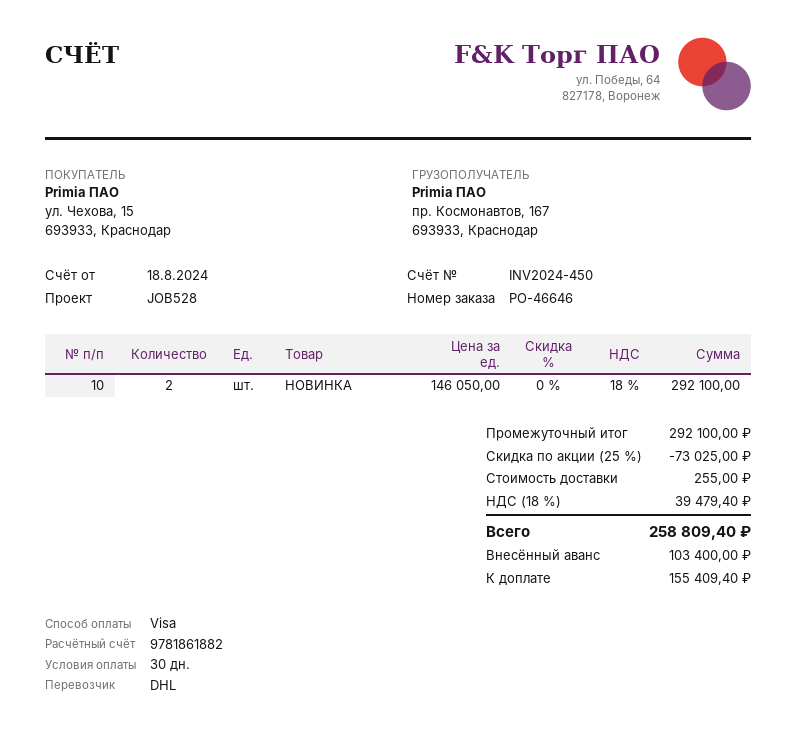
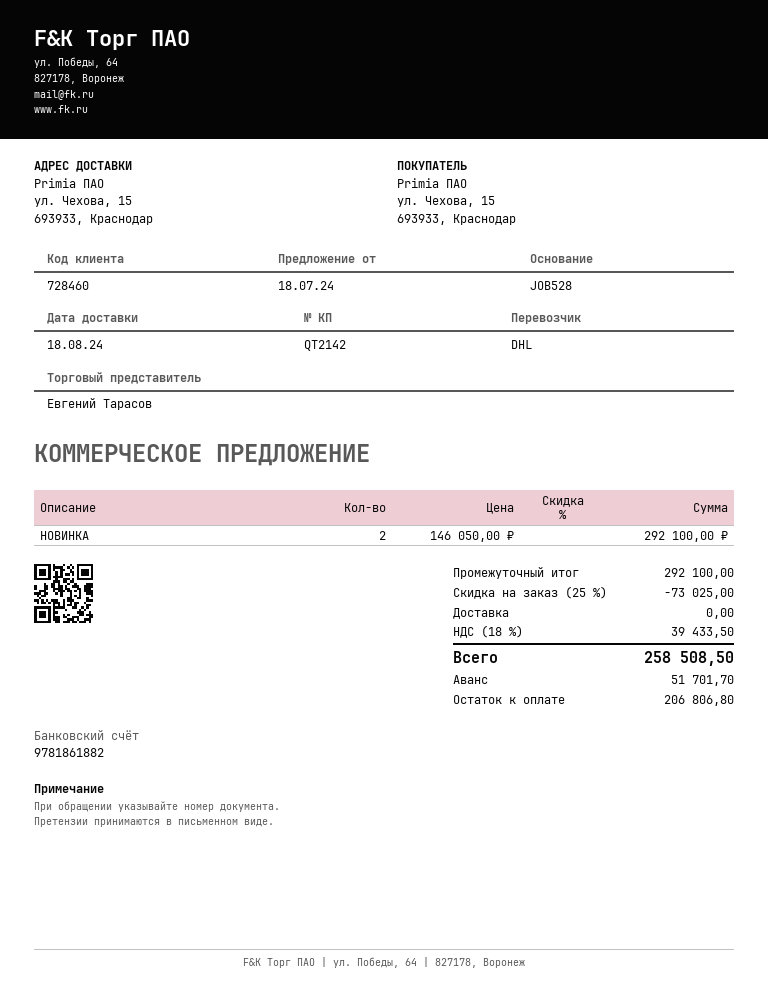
ship to: пр. Космонавтов, 167, 693933, Краснодар -> ул. Чехова, 15, 693933, Краснодар
shipping: 255.00 -> 0.00
tax: 18% = 39479.40 -> 18% = 39433.50
total: 258809.40 -> 258508.50
deposit: 103400.00 -> 51701.70
balance: 155409.40 -> 206806.80

